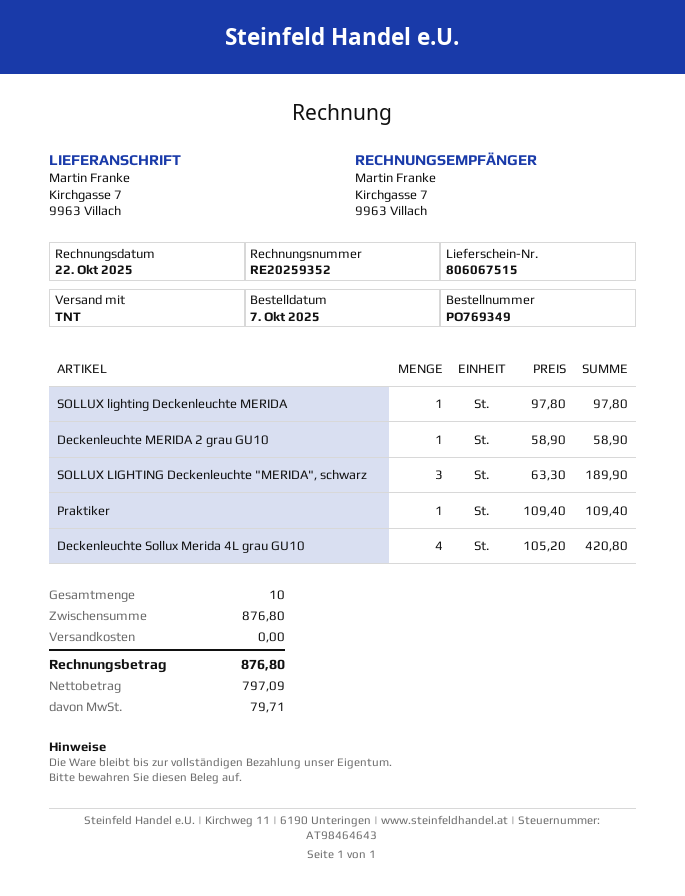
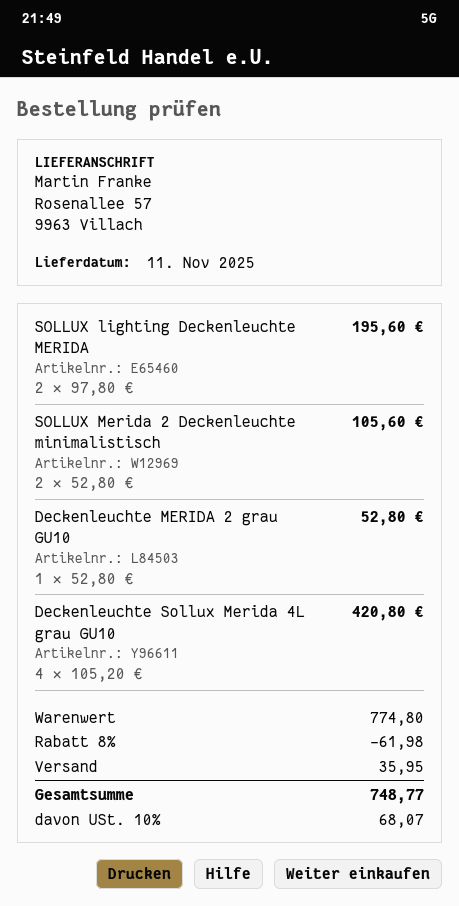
ship to: Kirchgasse 7, 9963 Villach -> Rosenallee 57, 9963 Villach
SOLLUX lighting Deckenleuchte MERIDA: 1 x 97.80 = 97.80 -> 2 x 97.80 = 195.60
Deckenleuchte MERIDA 2 grau GU10: 1 x 58.90 = 58.90 -> 1 x 52.80 = 52.80
SOLLUX LIGHTING Deckenleuchte "MERIDA", schwarz: 3 x 63.30 = 189.90 -> none
Praktiker: 1 x 109.40 = 109.40 -> none
SOLLUX Merida 2 Deckenleuchte minimalistisch: none -> 2 x 52.80 = 105.60
subtotal: 876.80 -> 774.80
discount: none -> 8% = 61.98
shipping: 0.00 -> 35.95
tax: 79.71 -> 68.07
total: 876.80 -> 748.77

